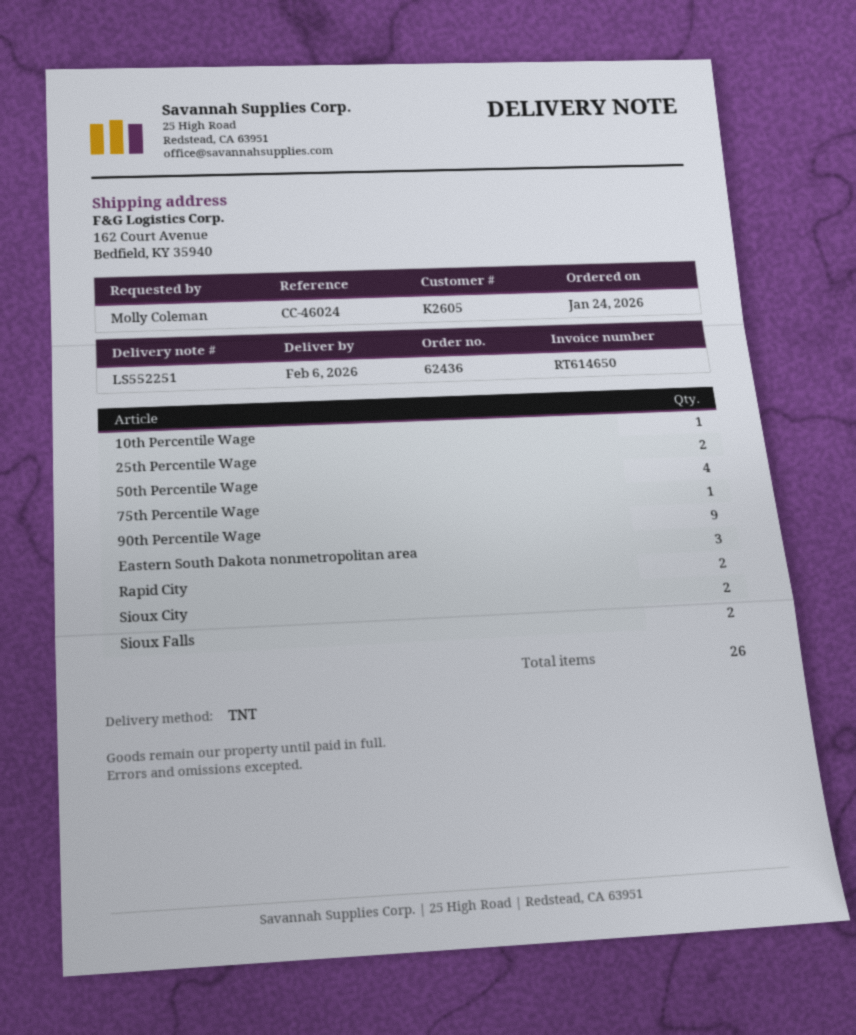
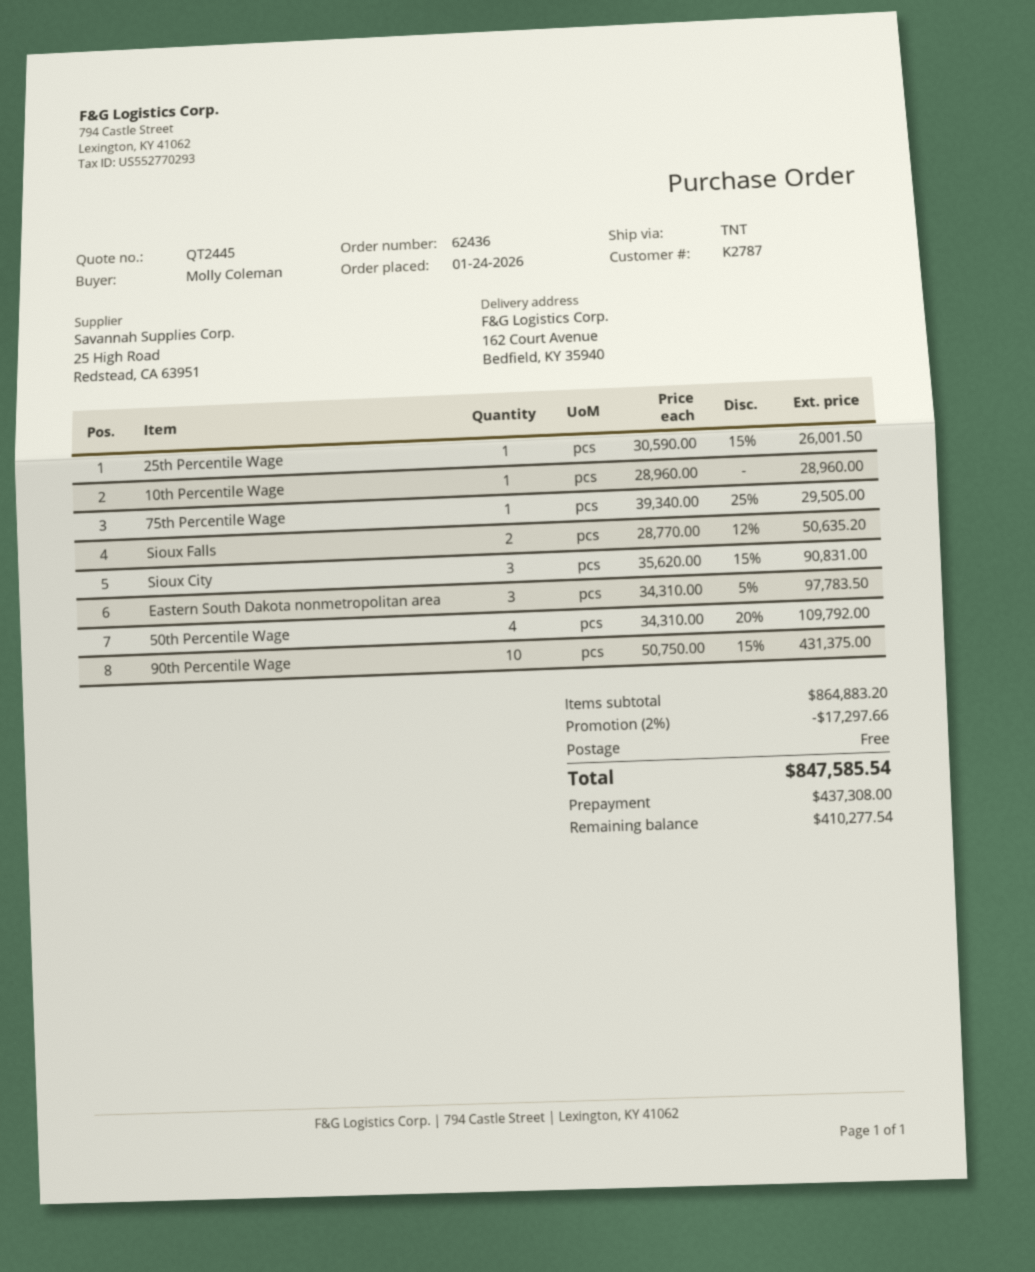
customer number: K2605 -> K2787
25th Percentile Wage: 2 -> 1
90th Percentile Wage: 9 -> 10
Rapid City: 2 -> none
Sioux City: 2 -> 3

